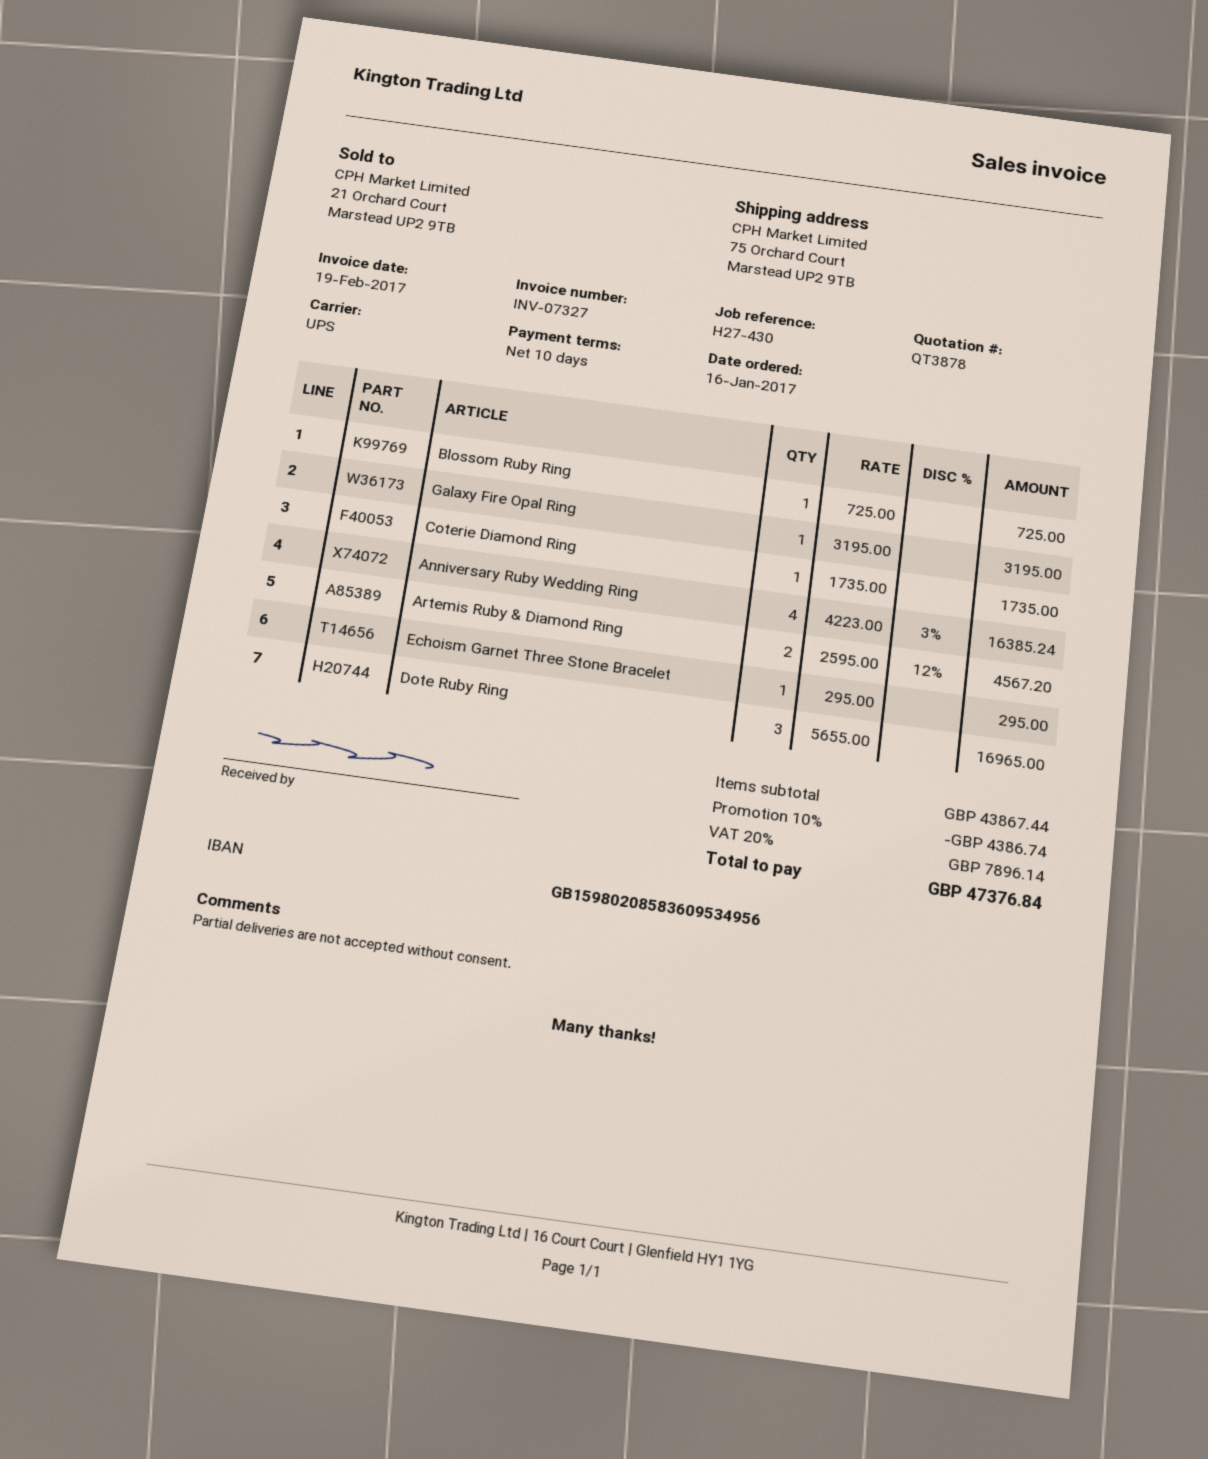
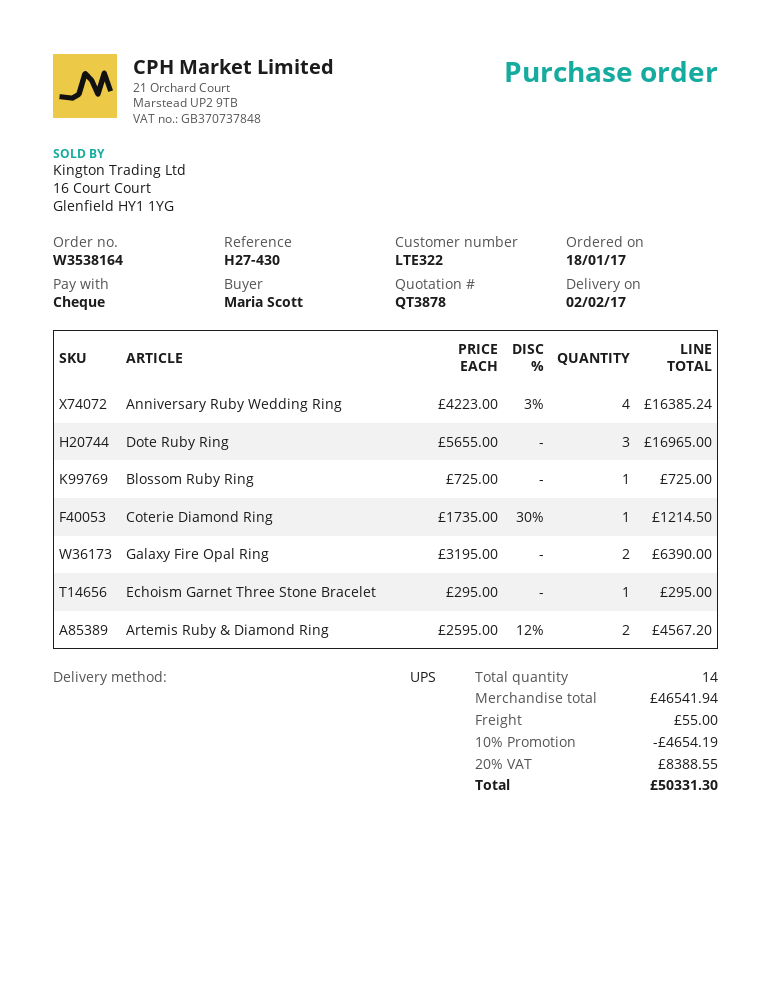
order date: 2017-01-16 -> 2017-01-18
Galaxy Fire Opal Ring: 1 x 3195.00 = 3195.00 -> 2 x 3195.00 = 6390.00
Coterie Diamond Ring: 1 x 1735.00 = 1735.00 -> 1 x 1735.00 - 30% = 1214.50
subtotal: 43867.44 -> 46541.94
discount: 10% = 4386.74 -> 10% = 4654.19
shipping: none -> 55.00
tax: 20% = 7896.14 -> 20% = 8388.55
total: 47376.84 -> 50331.30

